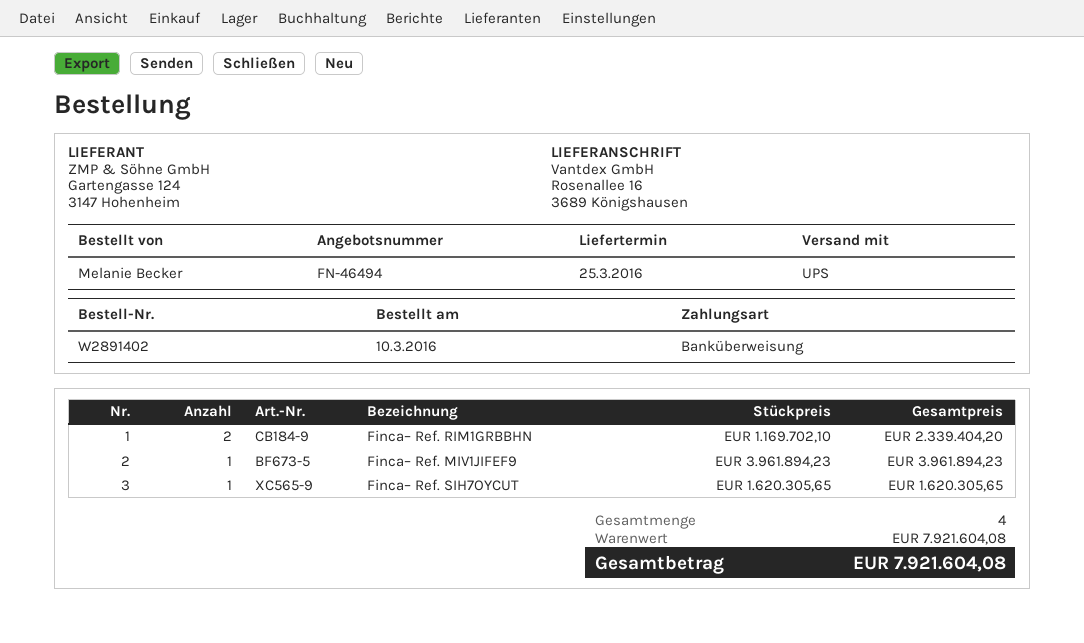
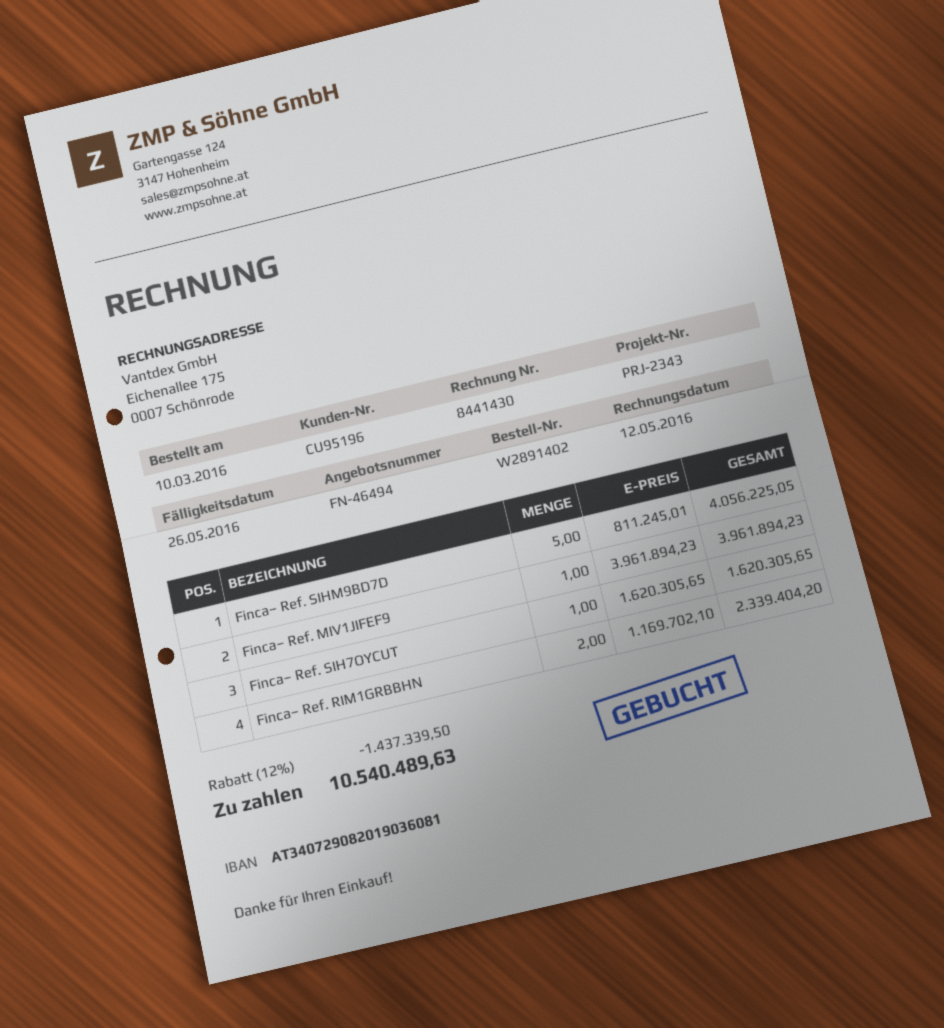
Finca– Ref. SIHM9BD7D: none -> 5 x 811245.01 = 4056225.05
discount: none -> 12% = 1437339.50
total: 7921604.08 -> 10540489.63

